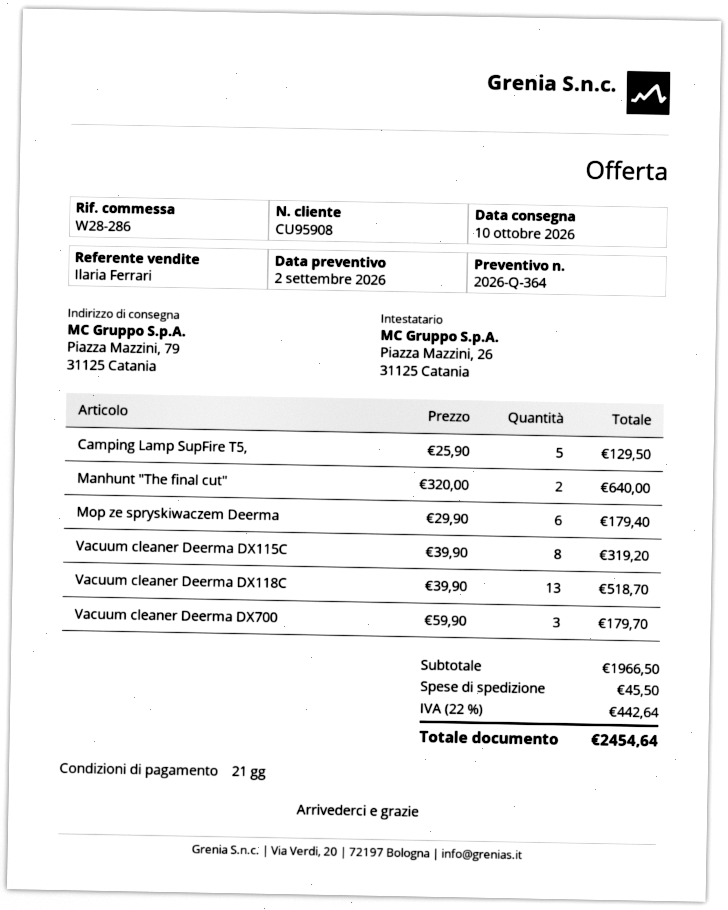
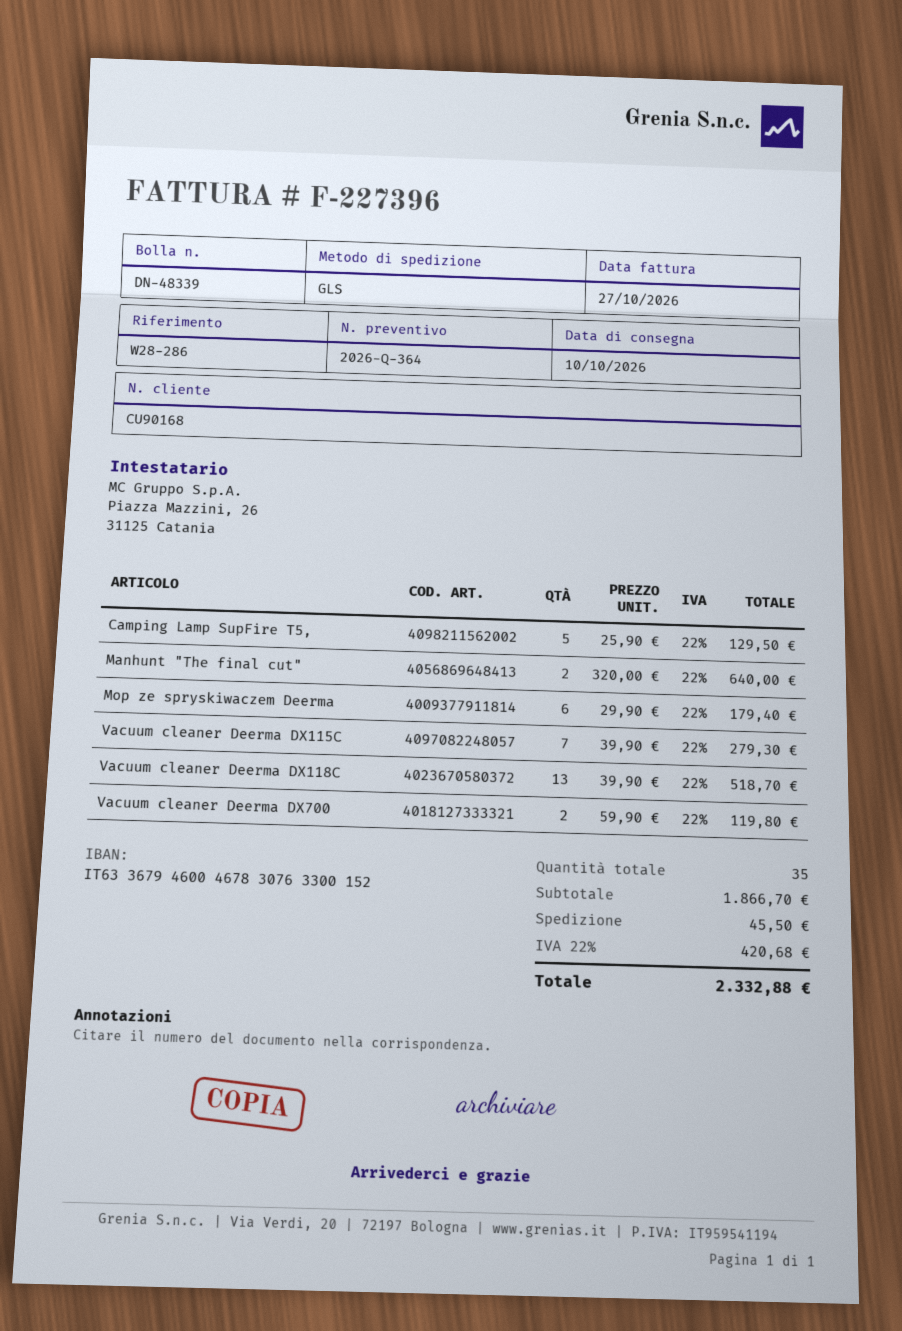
customer number: CU95908 -> CU90168
Vacuum cleaner Deerma DX115C: 8 x 39.90 = 319.20 -> 7 x 39.90 = 279.30
Vacuum cleaner Deerma DX700: 3 x 59.90 = 179.70 -> 2 x 59.90 = 119.80
subtotal: 1966.50 -> 1866.70
tax: 22% = 442.64 -> 22% = 420.68
total: 2454.64 -> 2332.88

